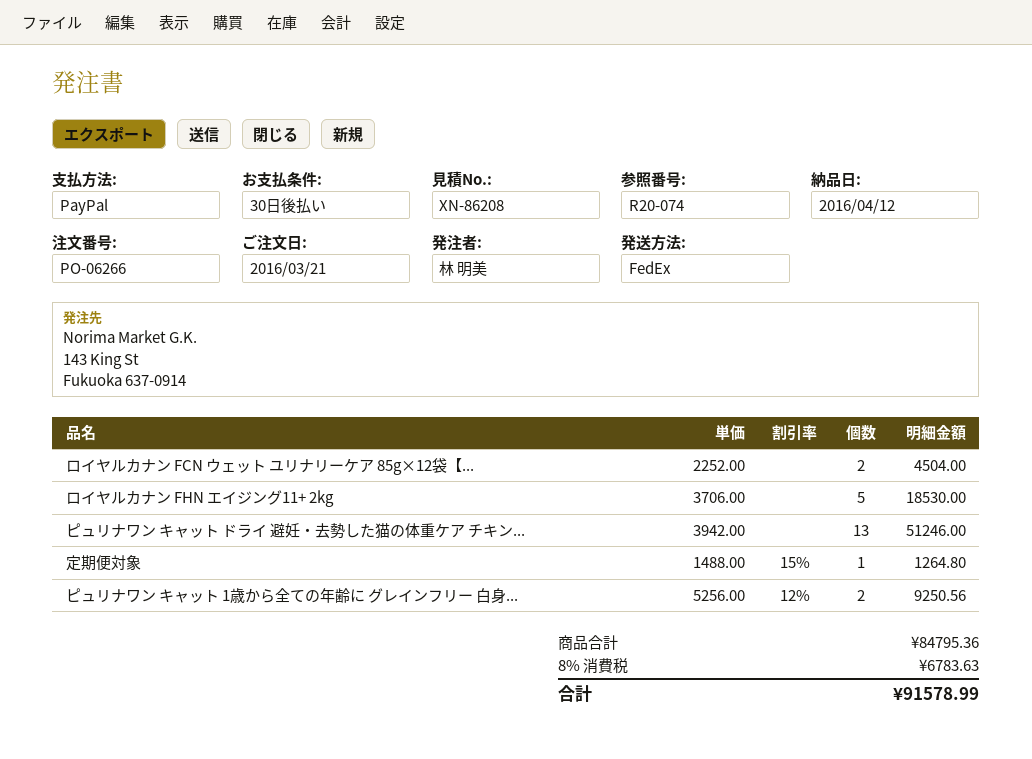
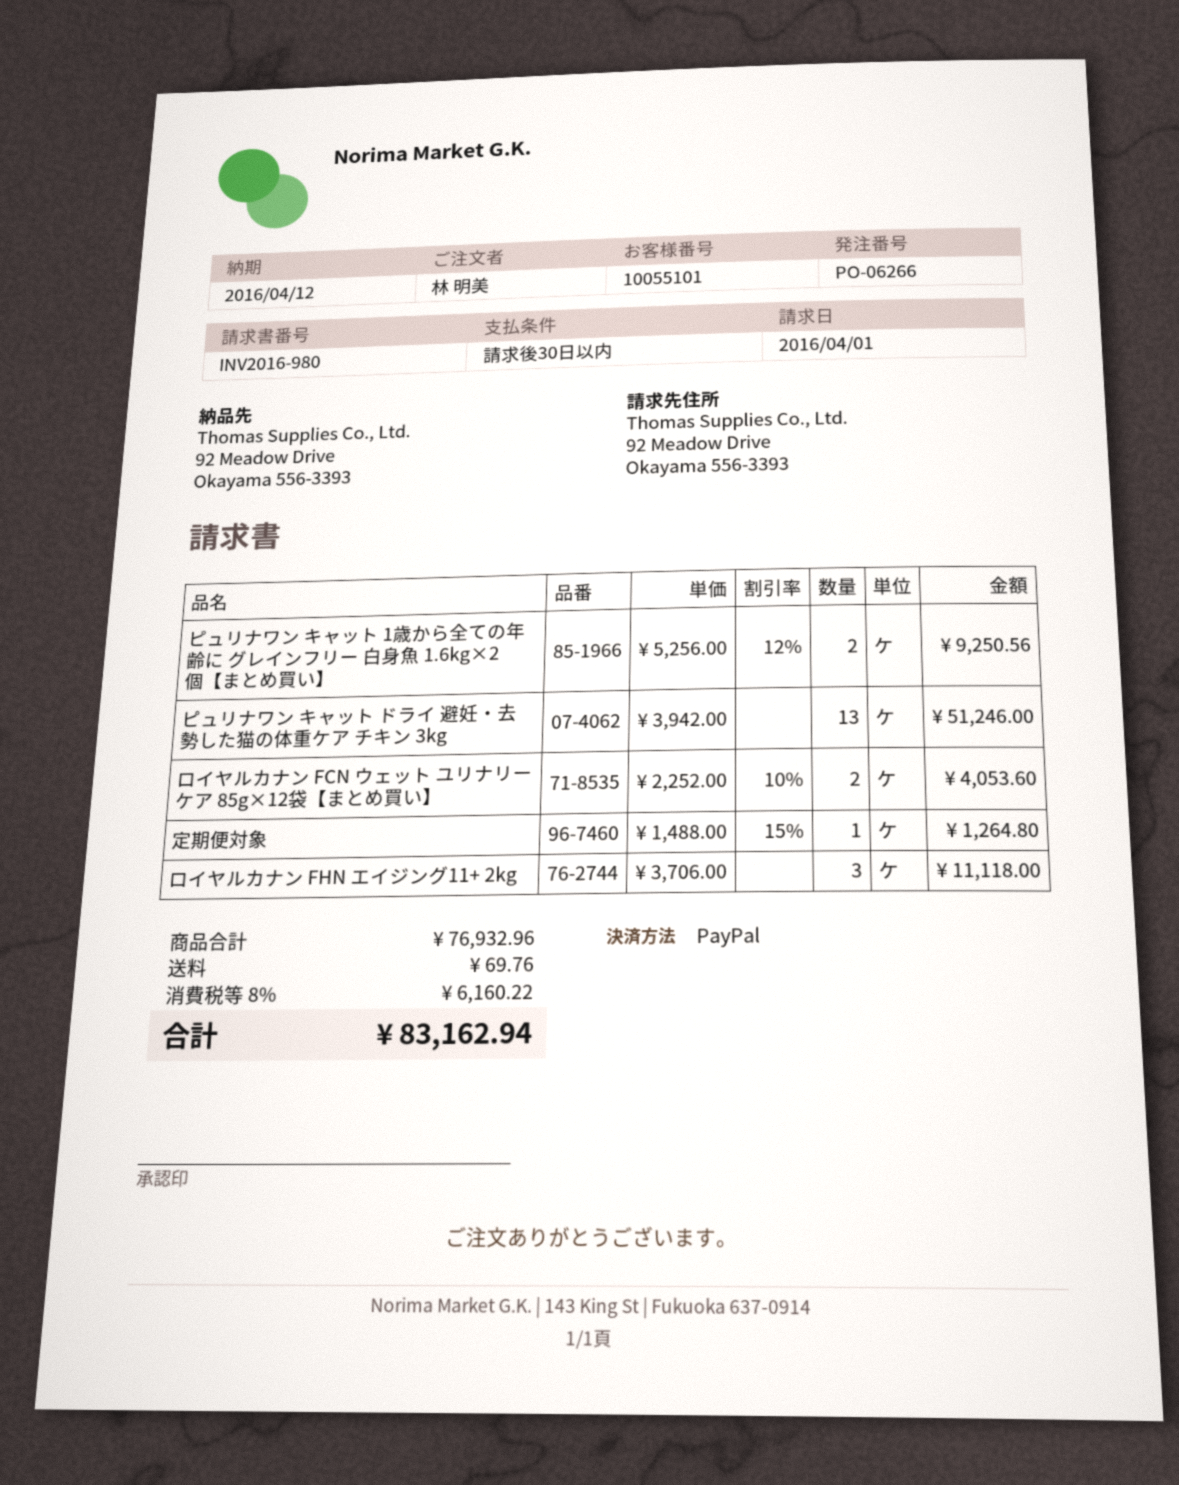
ロイヤルカナン FCN ウェット ユリナリーケア 85g×12袋【...: 2 x 2252.00 = 4504.00 -> 2 x 2252.00 - 10% = 4053.60
ロイヤルカナン FHN エイジング11+ 2kg: 5 x 3706.00 = 18530.00 -> 3 x 3706.00 = 11118.00
subtotal: 84795.36 -> 76932.96
shipping: none -> 69.76
tax: 8% = 6783.63 -> 8% = 6160.22
total: 91578.99 -> 83162.94

